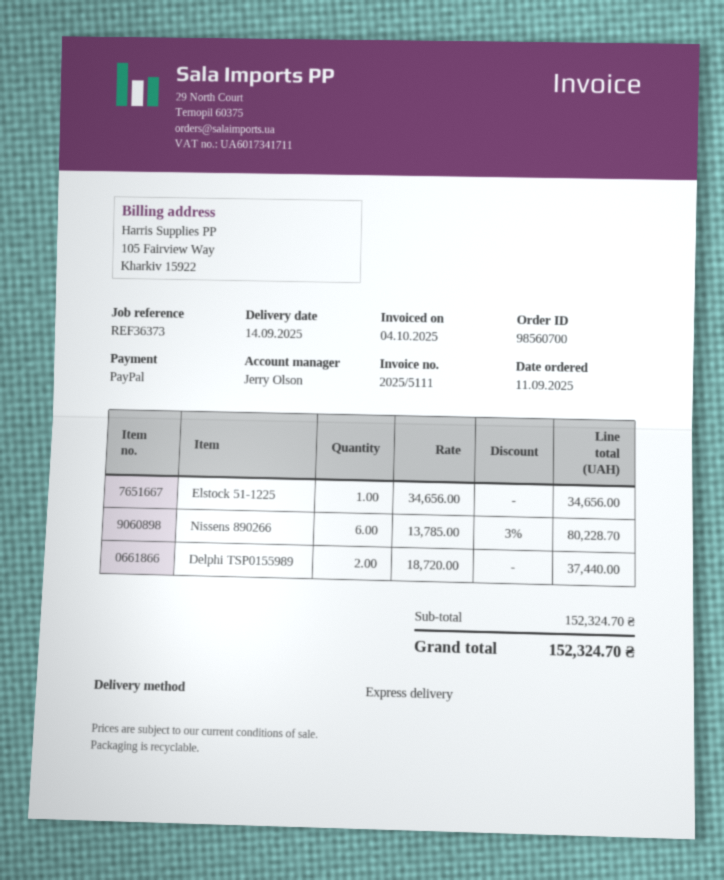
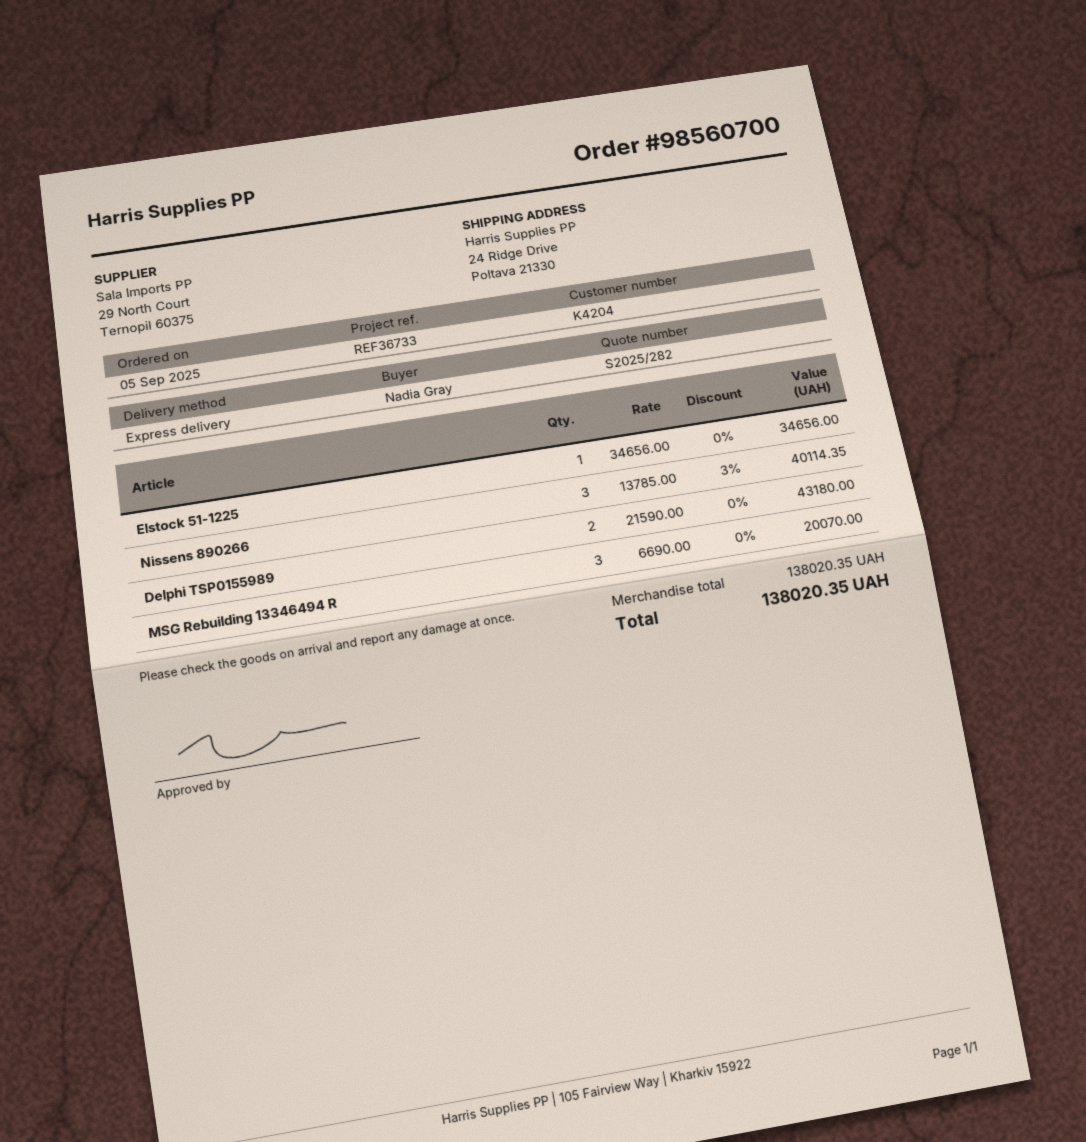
order date: 2025-09-11 -> 2025-09-05
reference: REF36373 -> REF36733
Nissens 890266: 6 x 13785.00 - 3% = 80228.70 -> 3 x 13785.00 - 3% = 40114.35
Delphi TSP0155989: 2 x 18720.00 = 37440.00 -> 2 x 21590.00 = 43180.00
MSG Rebuilding 13346494 R: none -> 3 x 6690.00 = 20070.00
subtotal: 152324.70 -> 138020.35
total: 152324.70 -> 138020.35

